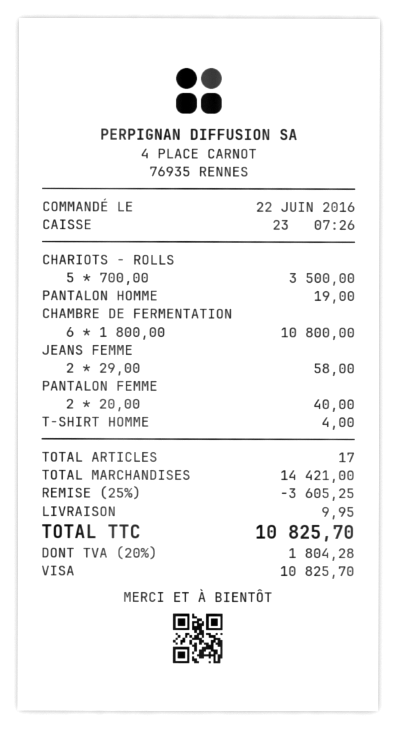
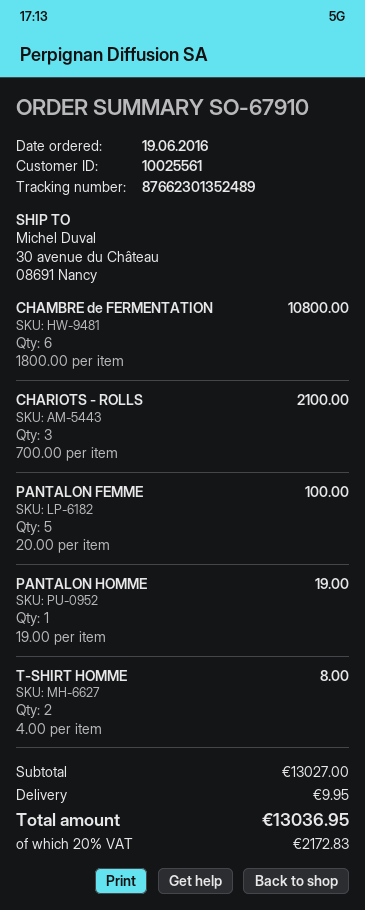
order date: 2016-06-22 -> 2016-06-19
CHARIOTS - ROLLS: 5 x 700.00 = 3500.00 -> 3 x 700.00 = 2100.00
JEANS FEMME: 2 x 29.00 = 58.00 -> none
PANTALON FEMME: 2 x 20.00 = 40.00 -> 5 x 20.00 = 100.00
T-SHIRT HOMME: 1 x 4.00 = 4.00 -> 2 x 4.00 = 8.00
subtotal: 14421.00 -> 13027.00
discount: 25% = 3605.25 -> none
tax: 20% = 1804.28 -> 20% = 2172.83
total: 10825.70 -> 13036.95

